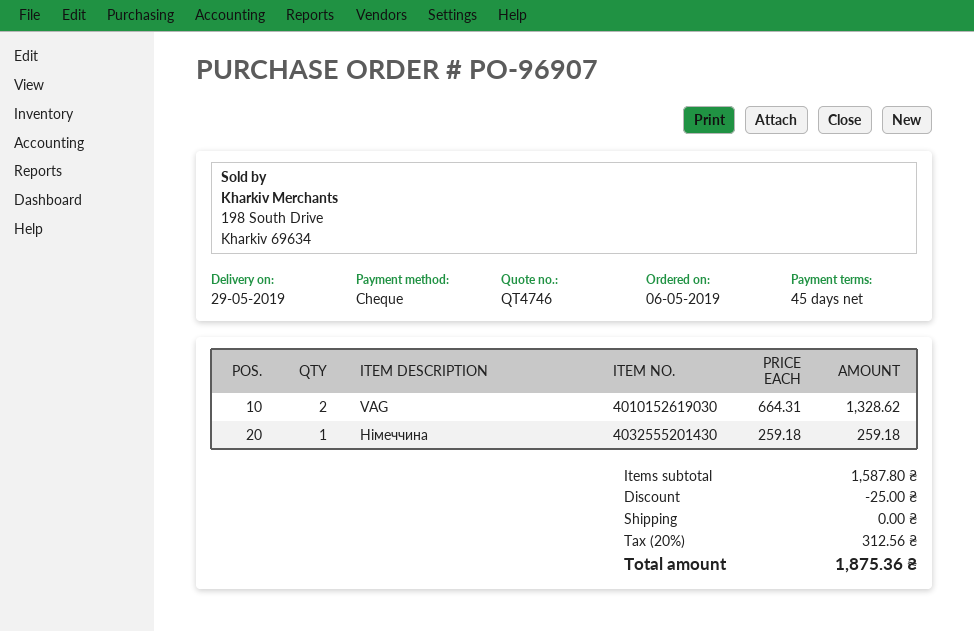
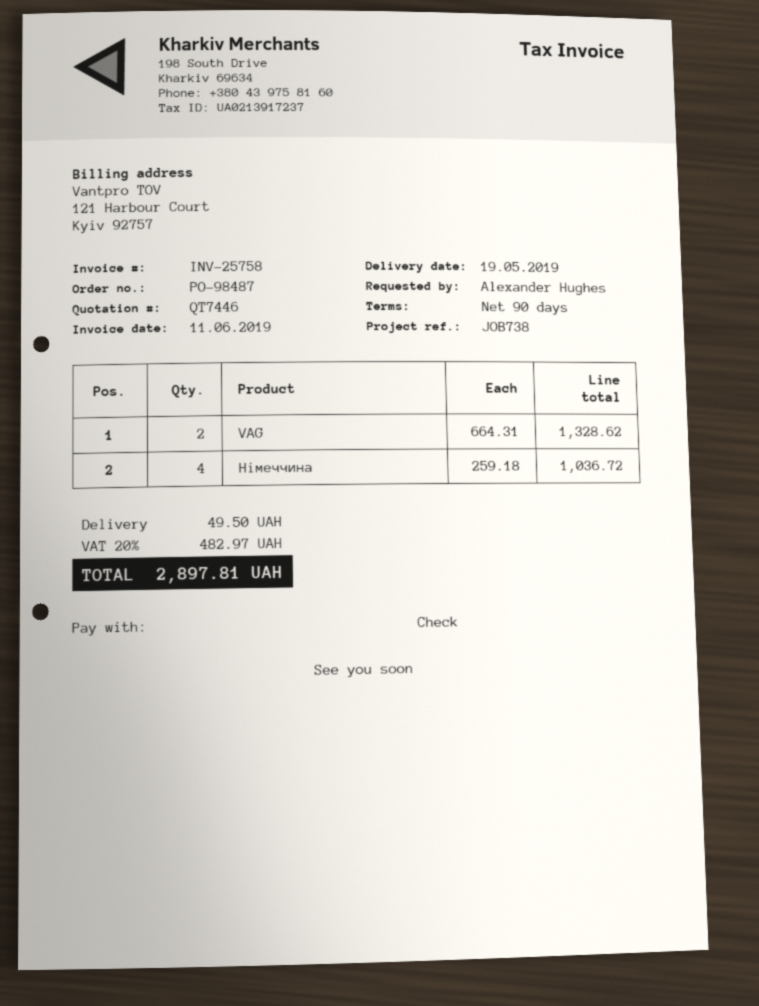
quote number: QT4746 -> QT7446
order number: PO-96907 -> PO-98487
delivery date: 2019-05-29 -> 2019-05-19
payment terms: 45 days -> 90 days
Німеччина: 1 x 259.18 = 259.18 -> 4 x 259.18 = 1036.72
discount: 25.00 -> none
shipping: 0.00 -> 49.50
tax: 20% = 312.56 -> 20% = 482.97
total: 1875.36 -> 2897.81

